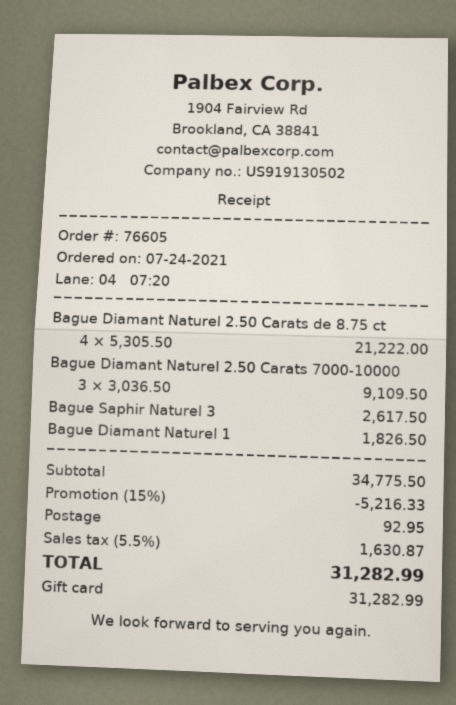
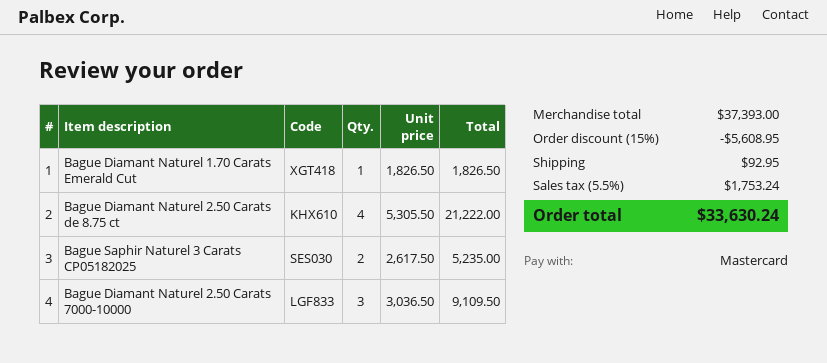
payment method: gift card -> Mastercard
Bague Saphir Naturel 3: 1 x 2617.50 = 2617.50 -> 2 x 2617.50 = 5235.00
subtotal: 34775.50 -> 37393.00
discount: 15% = 5216.33 -> 15% = 5608.95
tax: 5.5% = 1630.87 -> 5.5% = 1753.24
total: 31282.99 -> 33630.24

